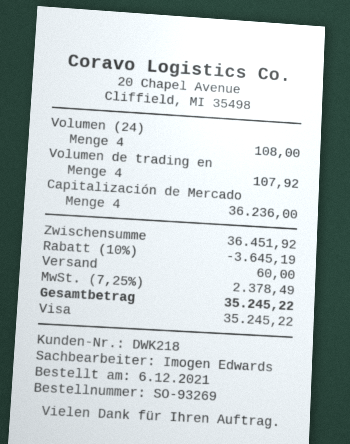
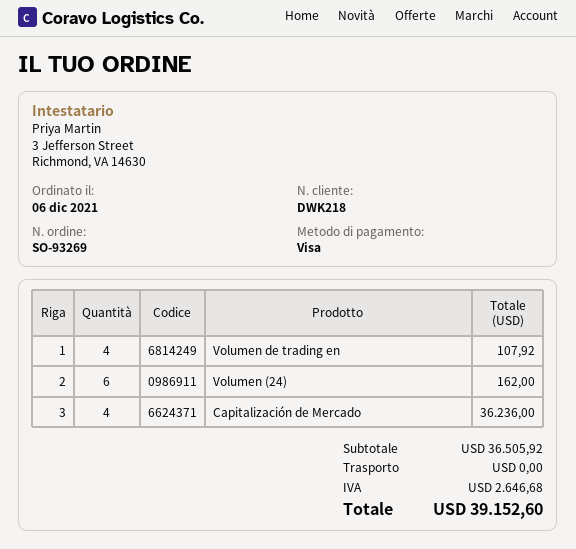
Volumen (24): 4 for 108.00 -> 6 for 162.00
subtotal: 36451.92 -> 36505.92
discount: 10% = 3645.19 -> none
shipping: 60.00 -> 0.00
tax: 2378.49 -> 2646.68
total: 35245.22 -> 39152.60

